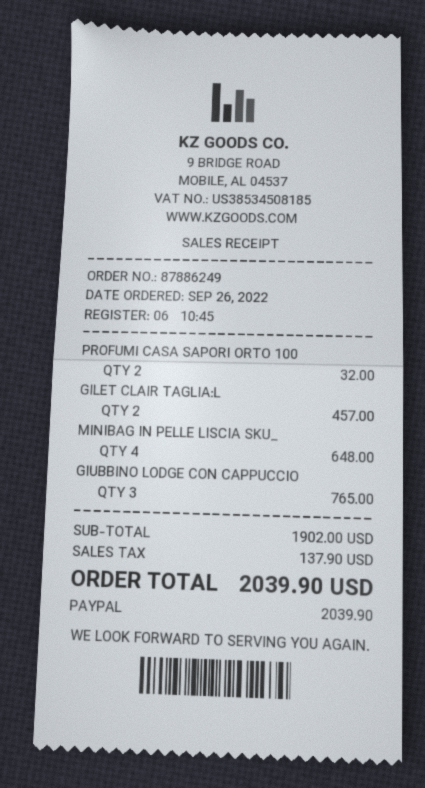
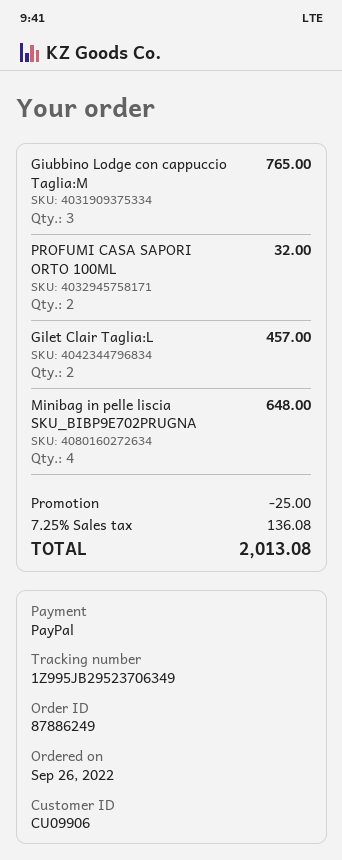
discount: none -> 25.00
tax: 137.90 -> 136.08
total: 2039.90 -> 2013.08

